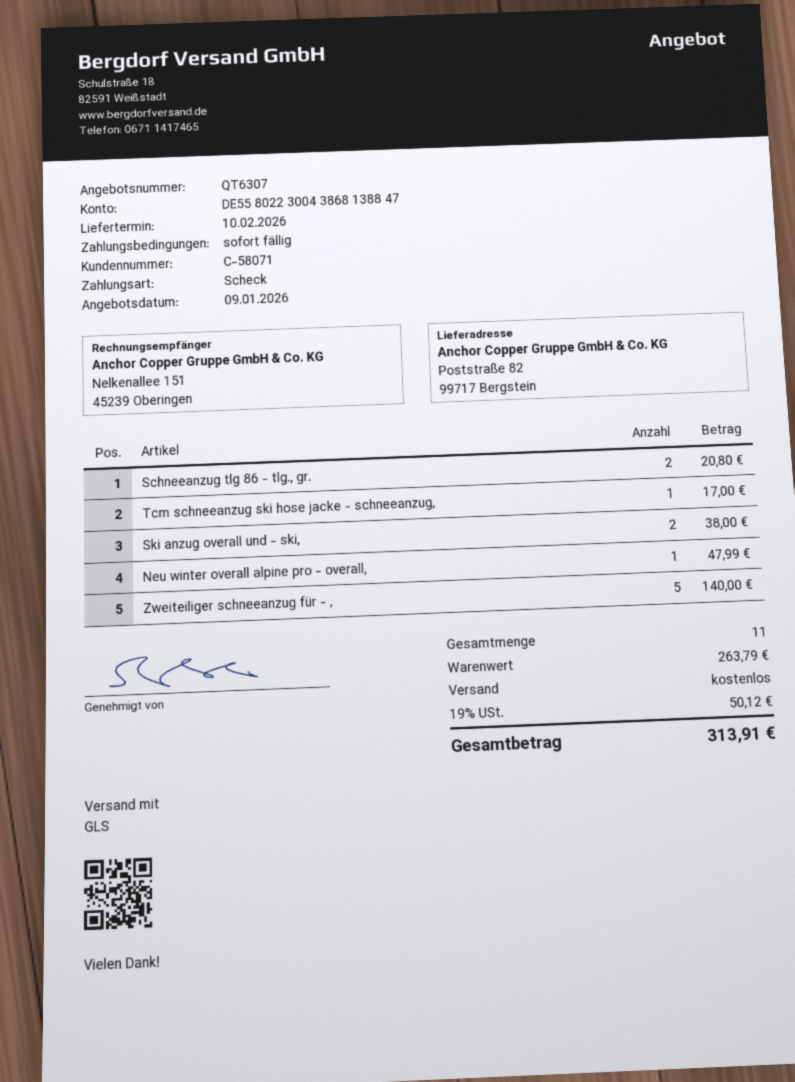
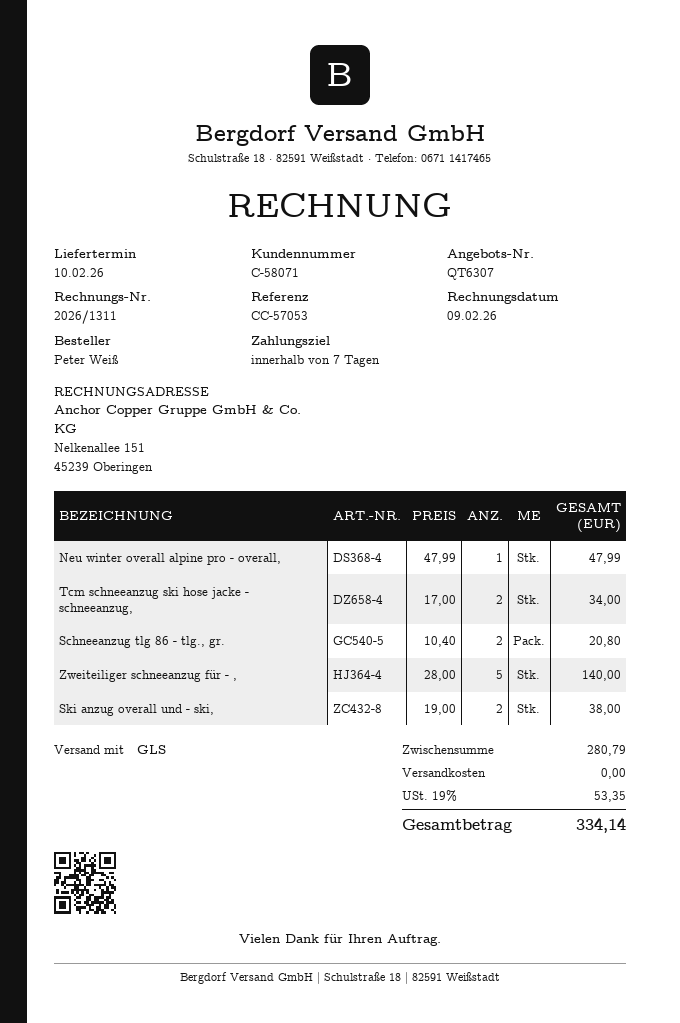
payment terms: on receipt -> 7 days
Tcm schneeanzug ski hose jacke - schneeanzug,: 1 for 17.00 -> 2 for 34.00
subtotal: 263.79 -> 280.79
tax: 19% = 50.12 -> 19% = 53.35
total: 313.91 -> 334.14

